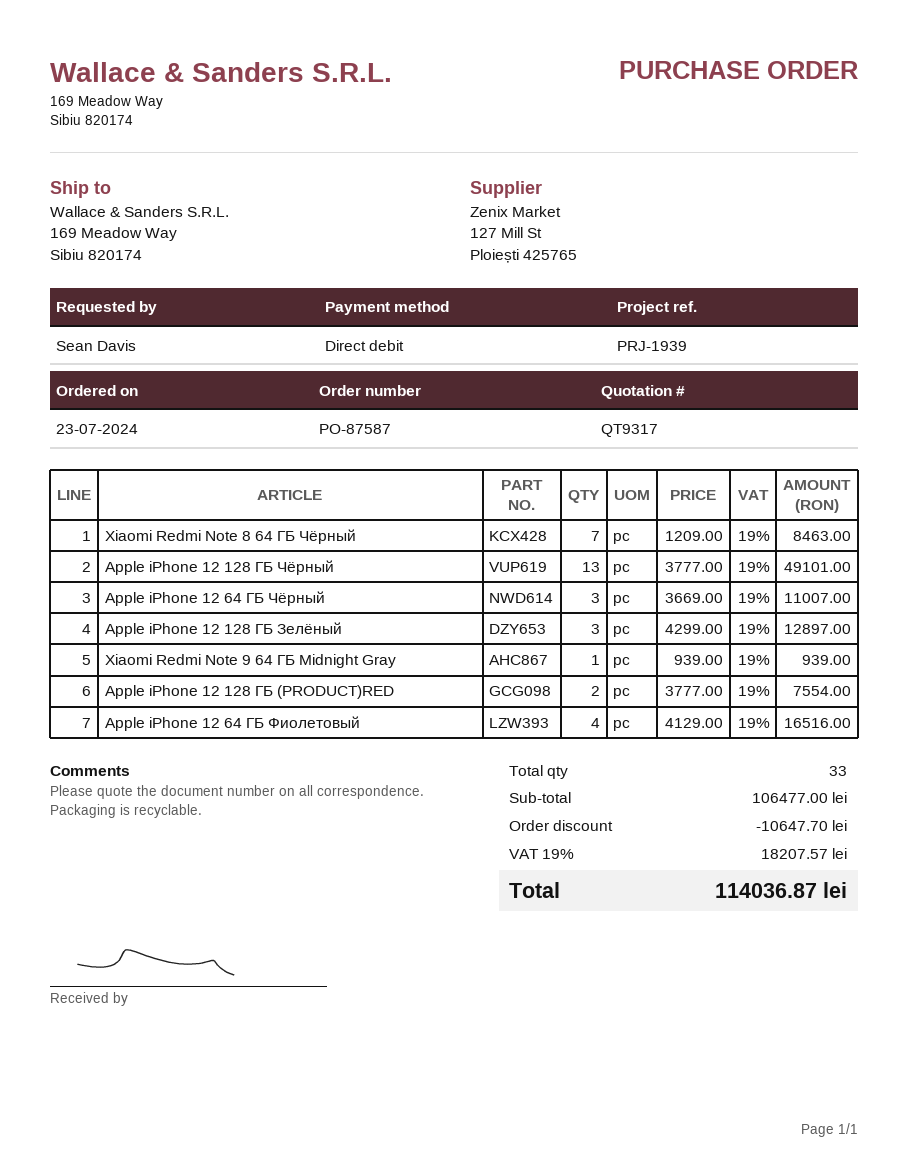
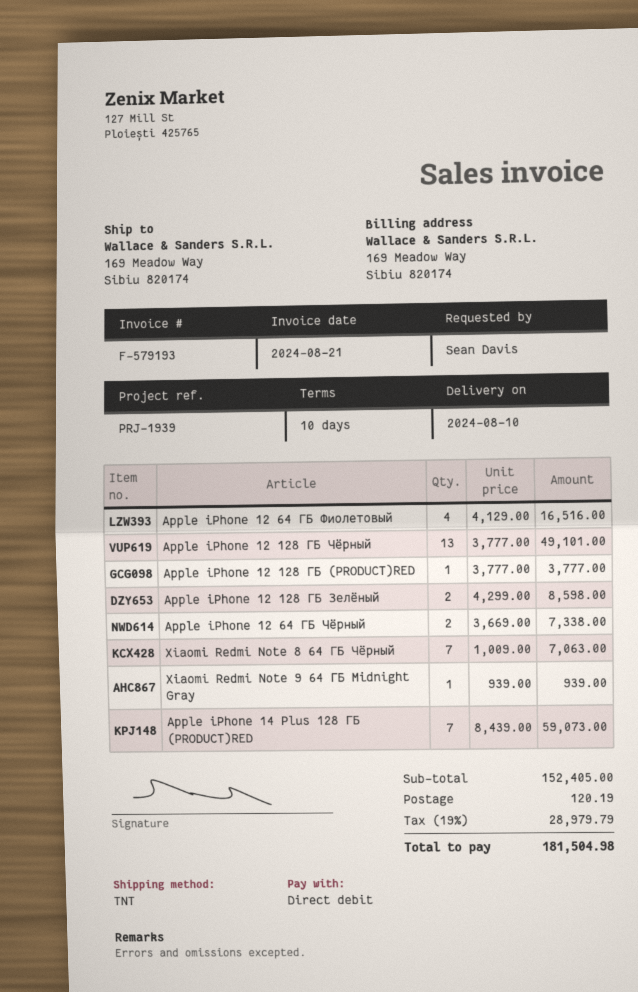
Xiaomi Redmi Note 8 64 ГБ Чёрный: 7 x 1209.00 = 8463.00 -> 7 x 1009.00 = 7063.00
Apple iPhone 12 64 ГБ Чёрный: 3 x 3669.00 = 11007.00 -> 2 x 3669.00 = 7338.00
Apple iPhone 12 128 ГБ Зелёный: 3 x 4299.00 = 12897.00 -> 2 x 4299.00 = 8598.00
Apple iPhone 12 128 ГБ (PRODUCT)RED: 2 x 3777.00 = 7554.00 -> 1 x 3777.00 = 3777.00
Apple iPhone 14 Plus 128 ГБ (PRODUCT)RED: none -> 7 x 8439.00 = 59073.00
subtotal: 106477.00 -> 152405.00
discount: 10647.70 -> none
shipping: none -> 120.19
tax: 19% = 18207.57 -> 19% = 28979.79
total: 114036.87 -> 181504.98

